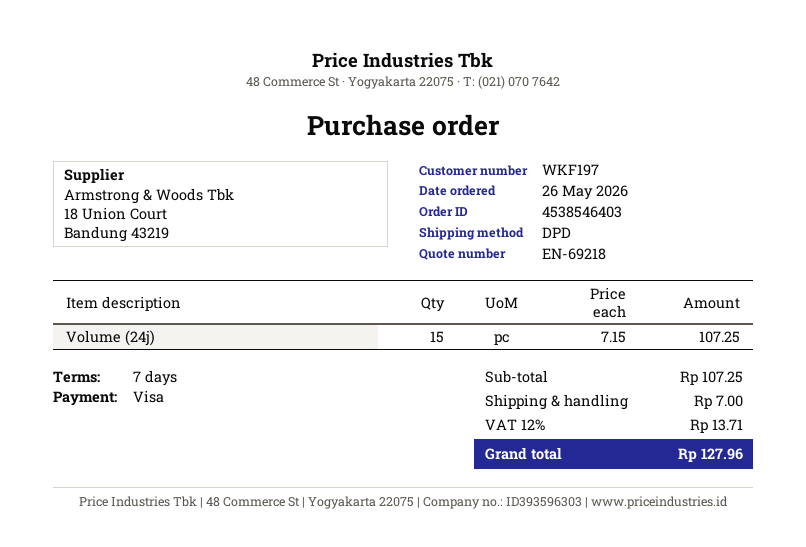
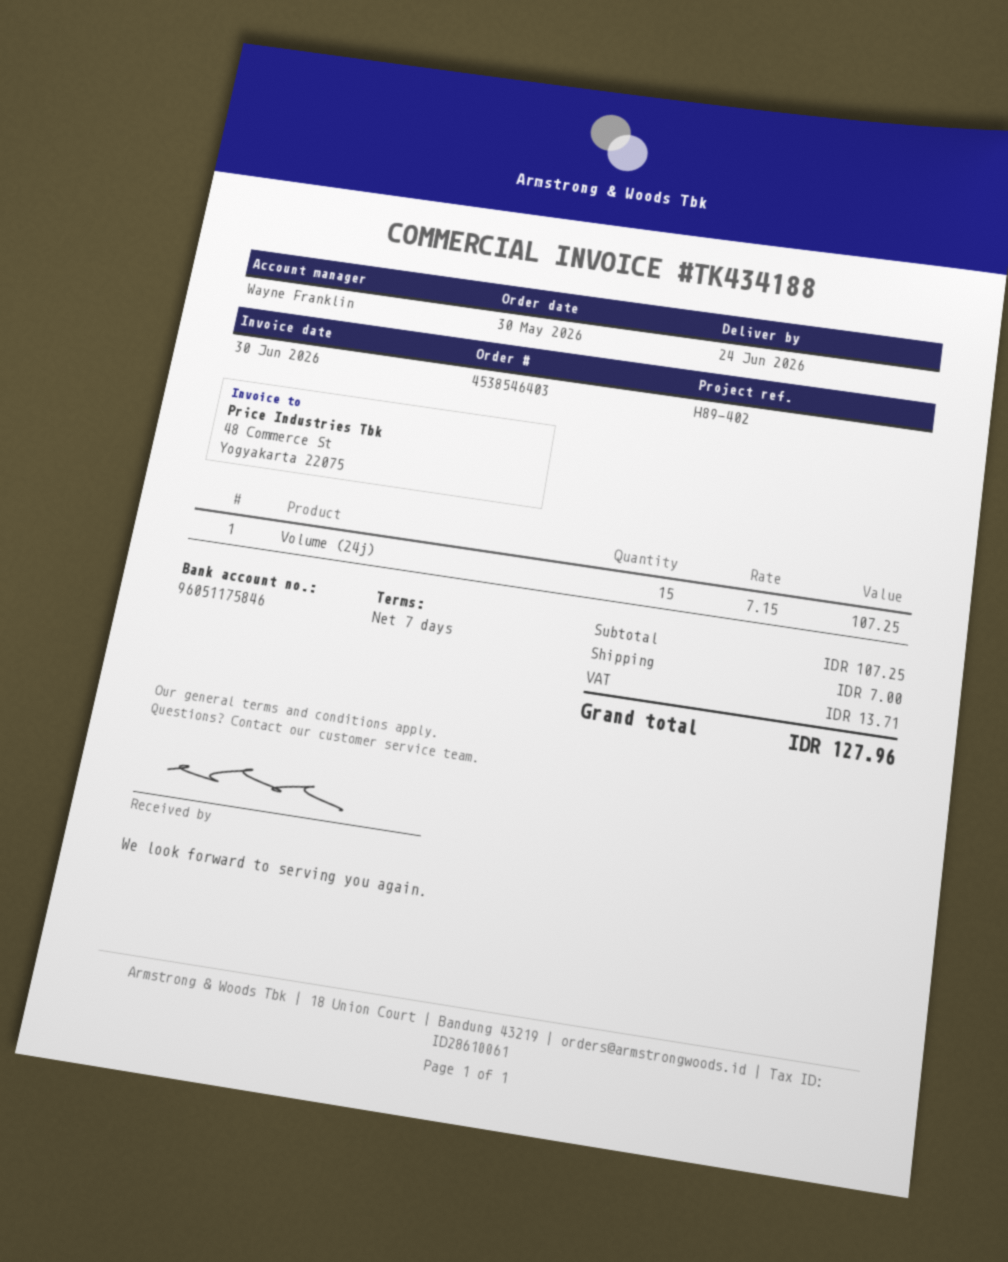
order date: 2026-05-26 -> 2026-05-30

